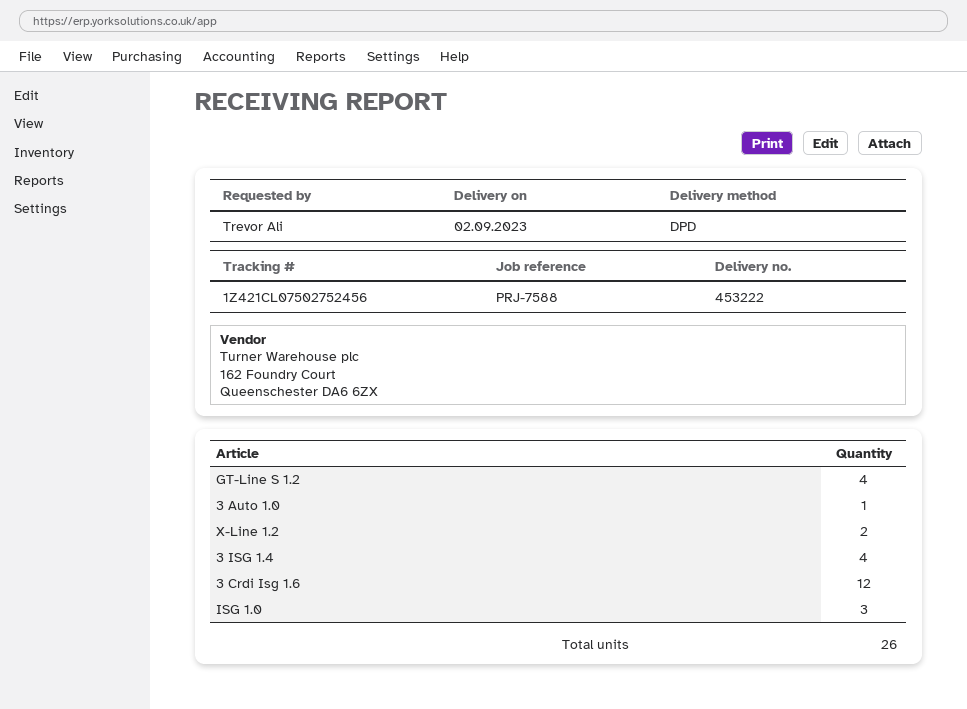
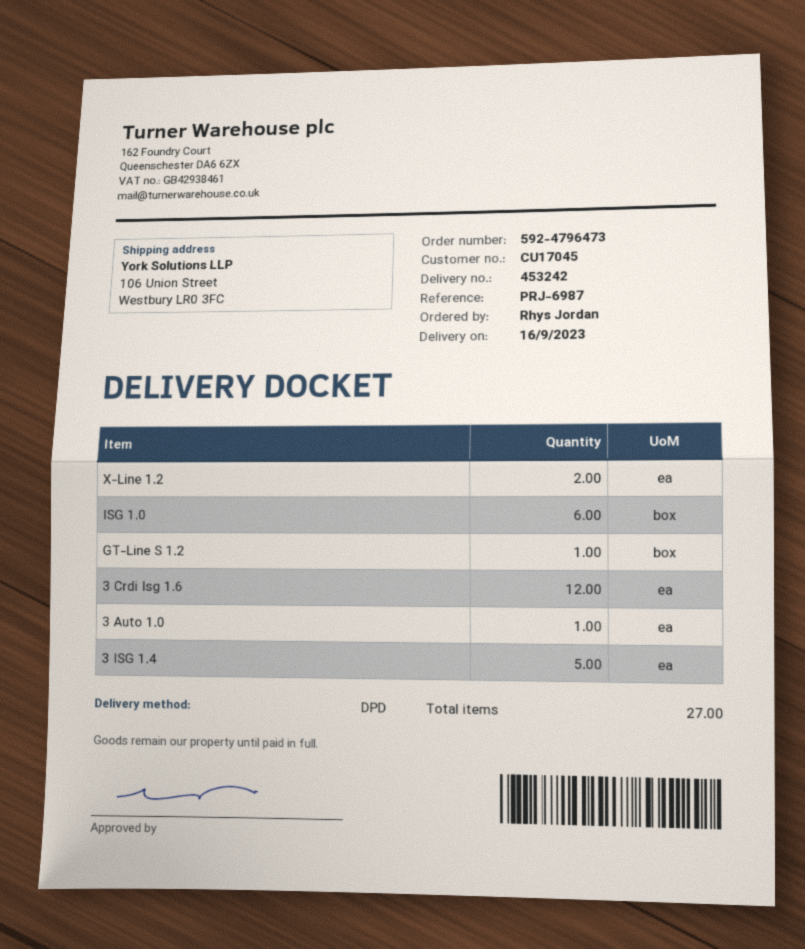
delivery note number: 453222 -> 453242
delivery date: 2023-09-02 -> 2023-09-16
reference: PRJ-7588 -> PRJ-6987
ordered by: Trevor Ali -> Rhys Jordan
GT-Line S 1.2: 4 -> 1
3 ISG 1.4: 4 -> 5
ISG 1.0: 3 -> 6
total quantity: 26 -> 27

